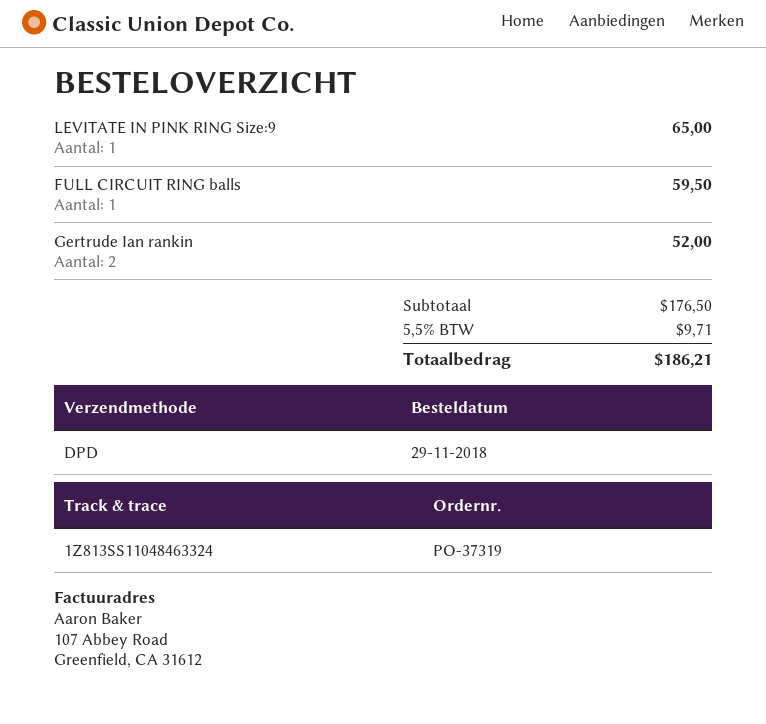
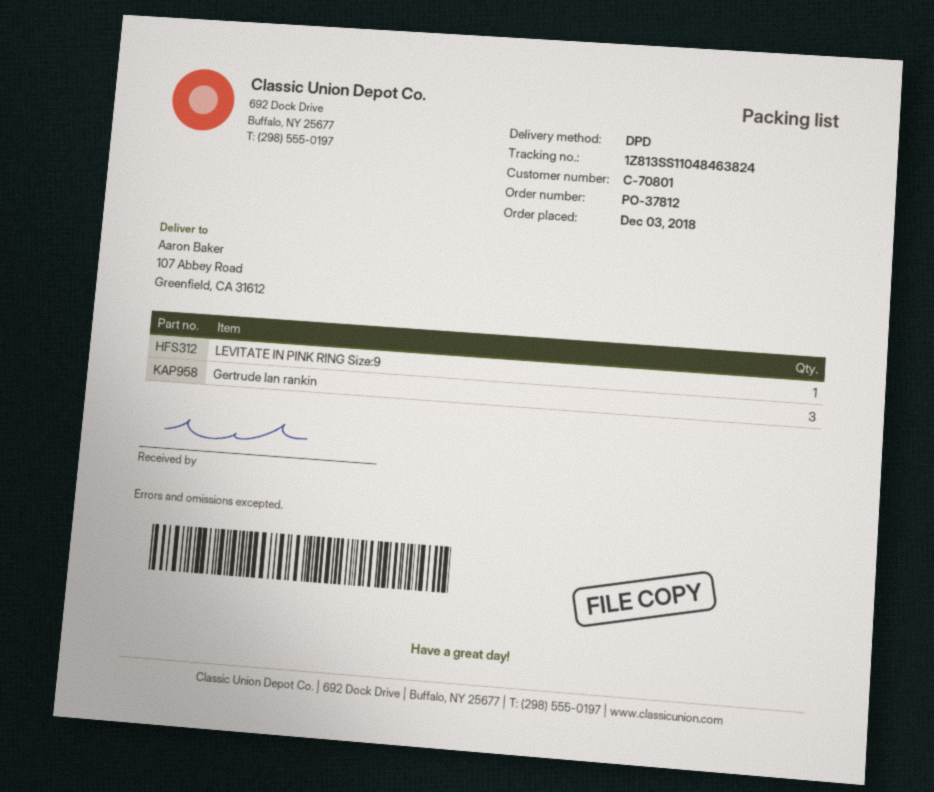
order number: PO-37319 -> PO-37812
order date: 2018-11-29 -> 2018-12-03
tracking number: 1Z813SS11048463324 -> 1Z813SS11048463824
FULL CIRCUIT RING balls: 1 -> none
Gertrude Ian rankin: 2 -> 3

